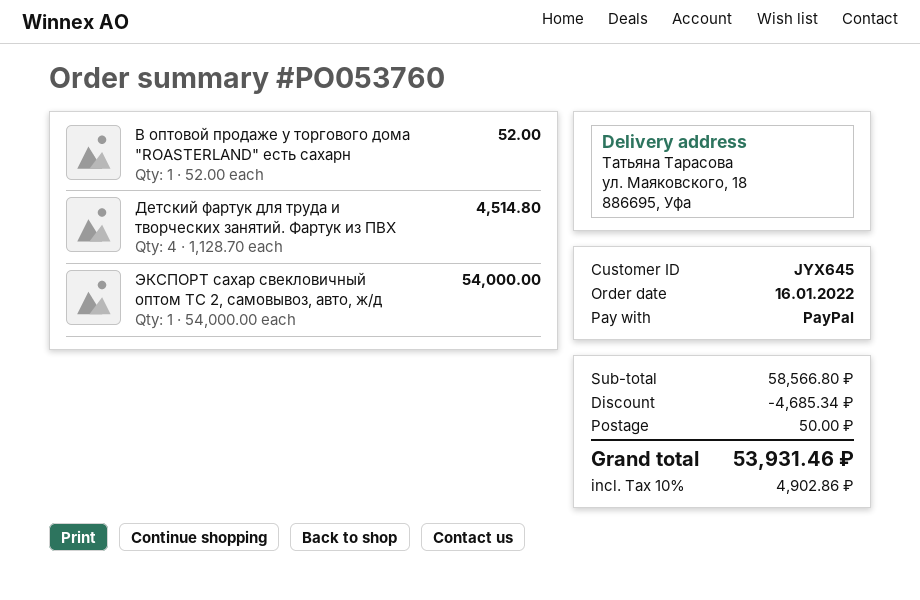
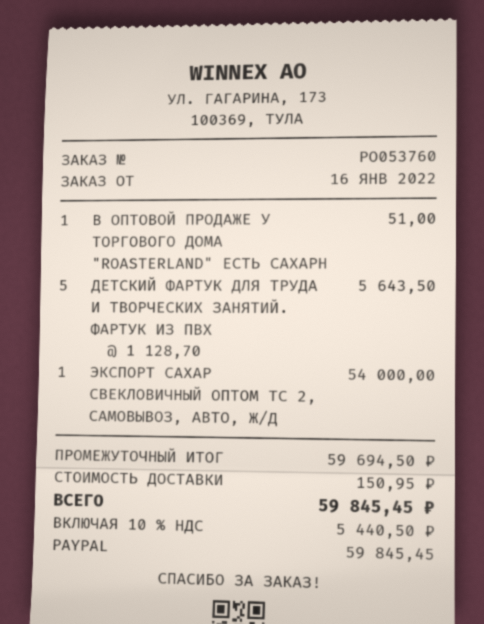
В оптовой продаже у торгового дома "ROASTERLAND" есть сахарн: 1 x 52.00 = 52.00 -> 1 x 51.00 = 51.00
Детский фартук для труда и творческих занятий. Фартук из ПВХ: 4 x 1128.70 = 4514.80 -> 5 x 1128.70 = 5643.50
subtotal: 58566.80 -> 59694.50
discount: 4685.34 -> none
shipping: 50.00 -> 150.95
tax: 10% = 4902.86 -> 10% = 5440.50
total: 53931.46 -> 59845.45

